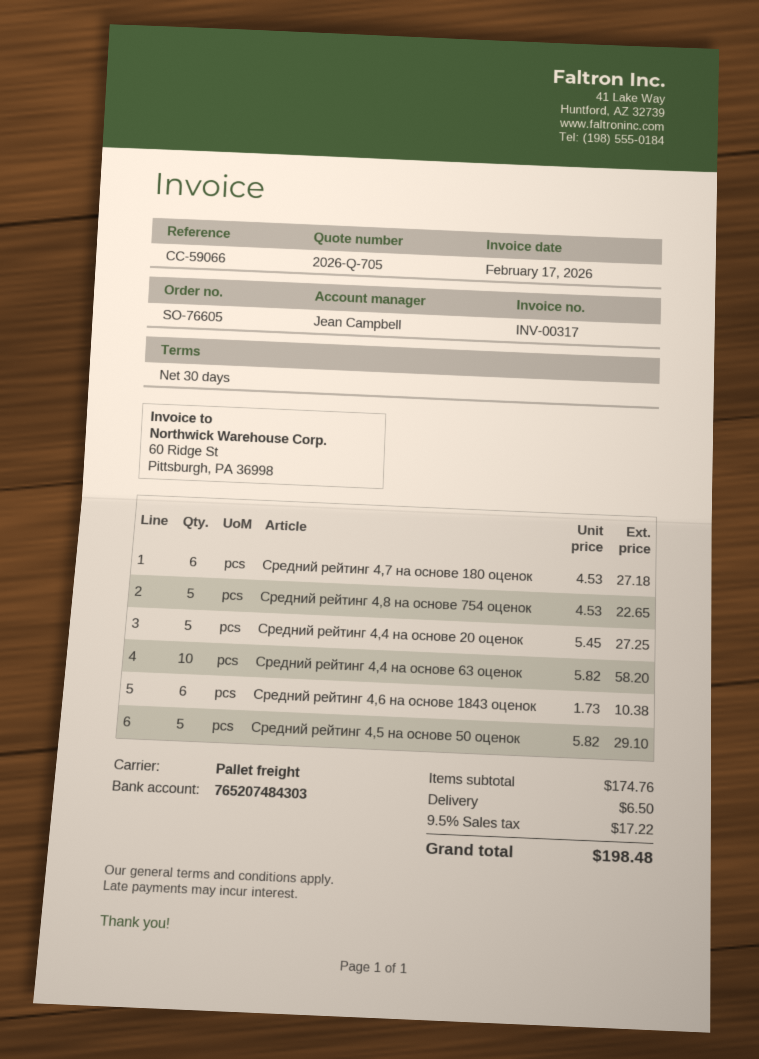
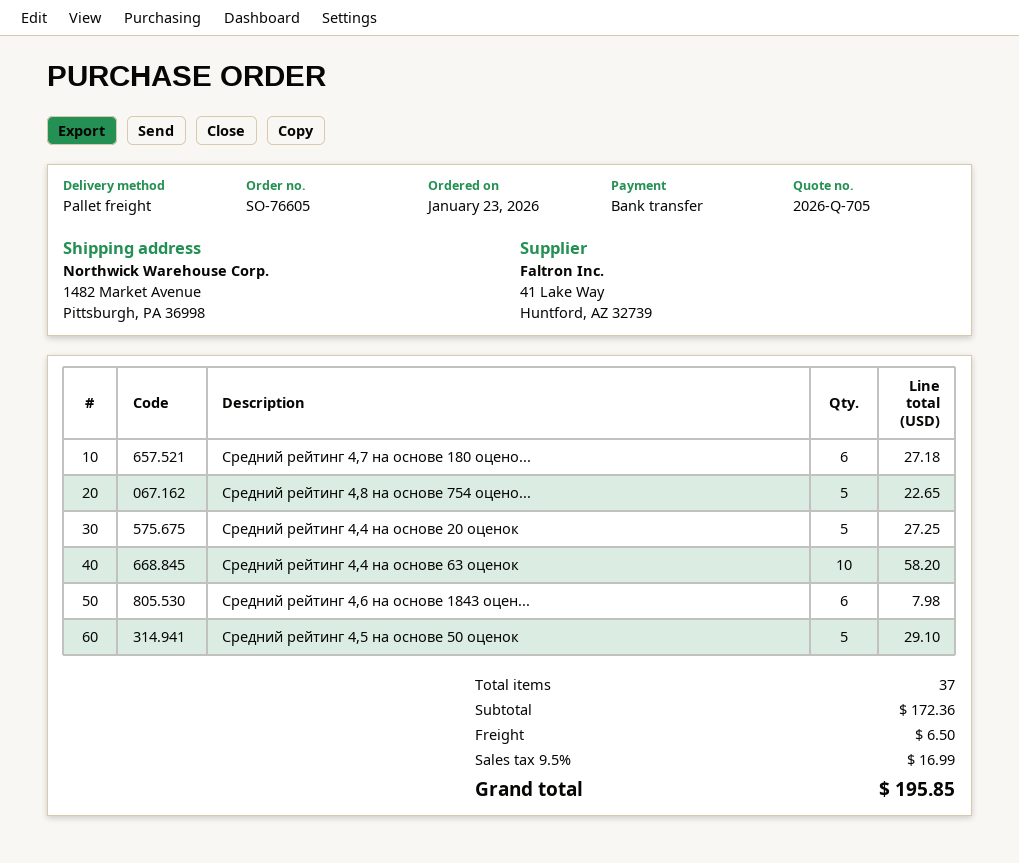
Средний рейтинг 4,6 на основе 1843 оценок: 6 for 10.38 -> 6 for 7.98
subtotal: 174.76 -> 172.36
tax: 9.5% = 17.22 -> 9.5% = 16.99
total: 198.48 -> 195.85

